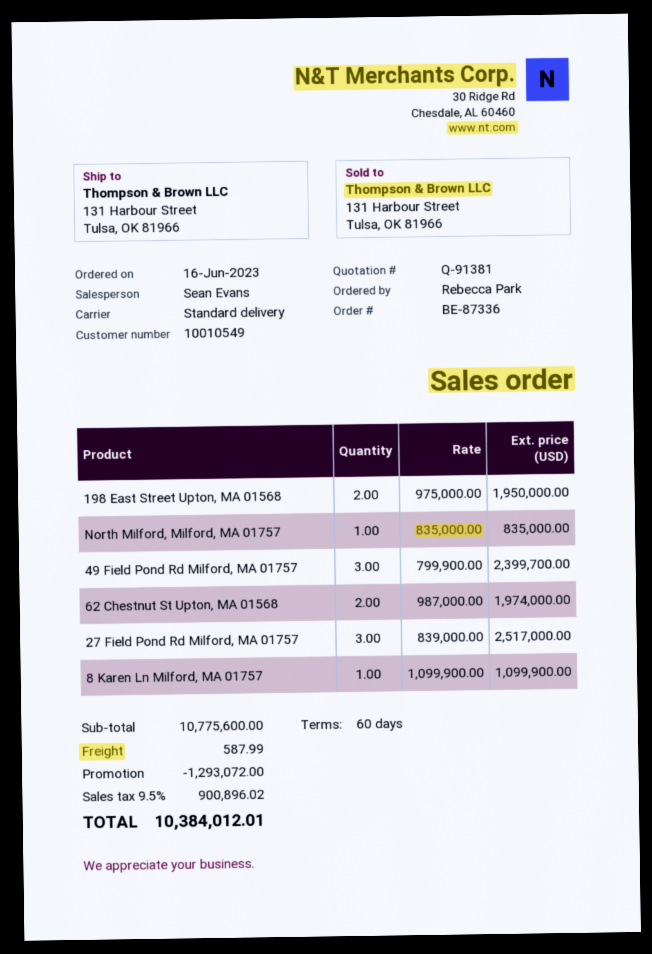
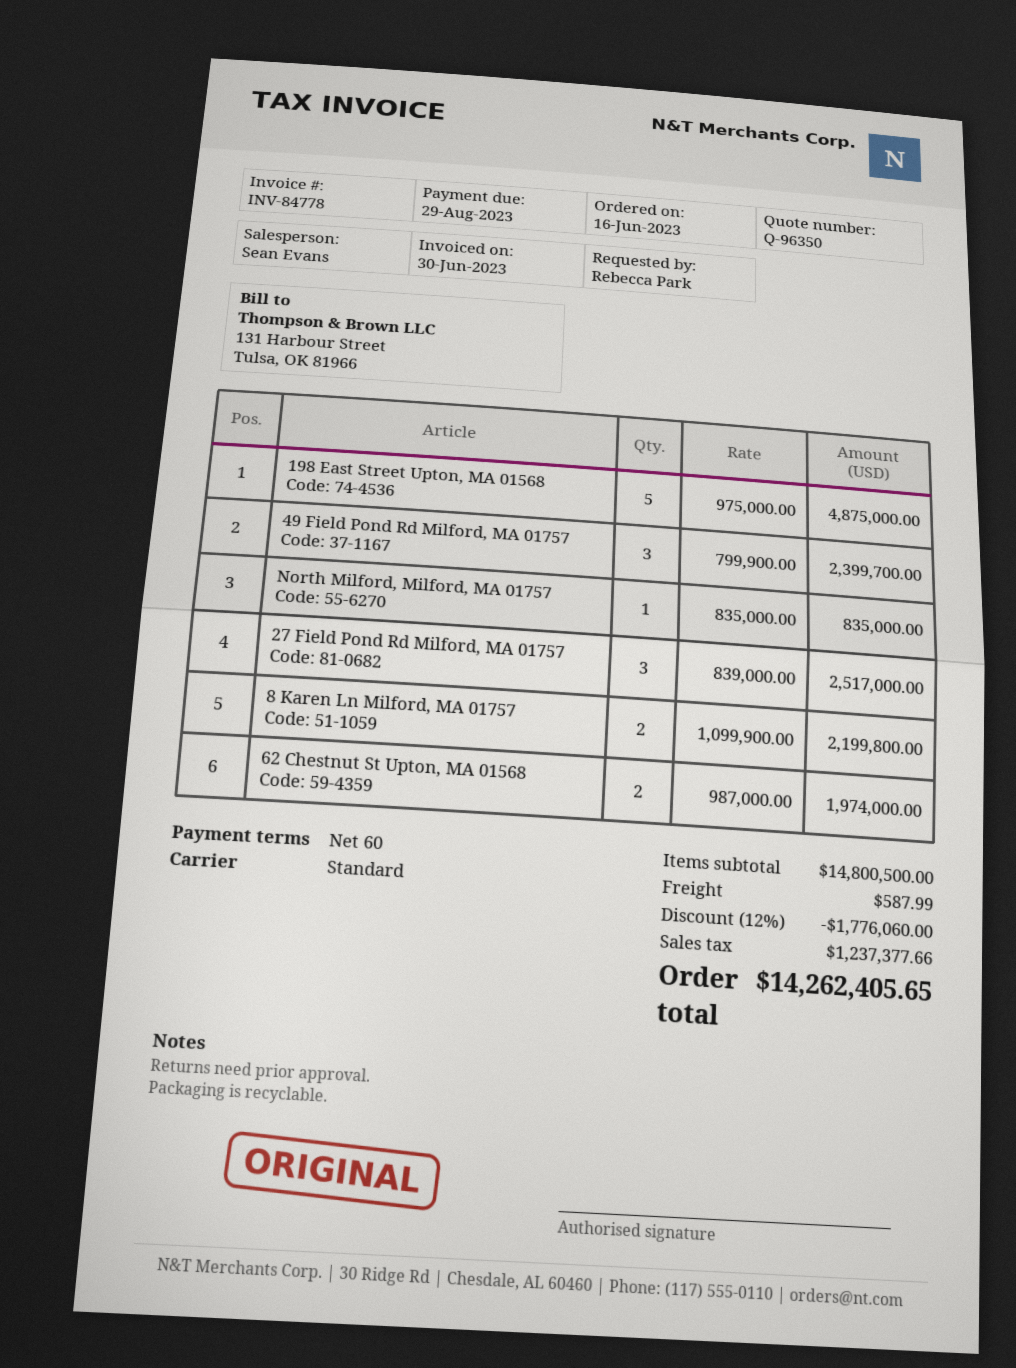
quote number: Q-91381 -> Q-96350
198 East Street Upton, MA 01568: 2 x 975000.00 = 1950000.00 -> 5 x 975000.00 = 4875000.00
8 Karen Ln Milford, MA 01757: 1 x 1099900.00 = 1099900.00 -> 2 x 1099900.00 = 2199800.00
subtotal: 10775600.00 -> 14800500.00
discount: 1293072.00 -> 1776060.00
tax: 900896.02 -> 1237377.66
total: 10384012.01 -> 14262405.65

